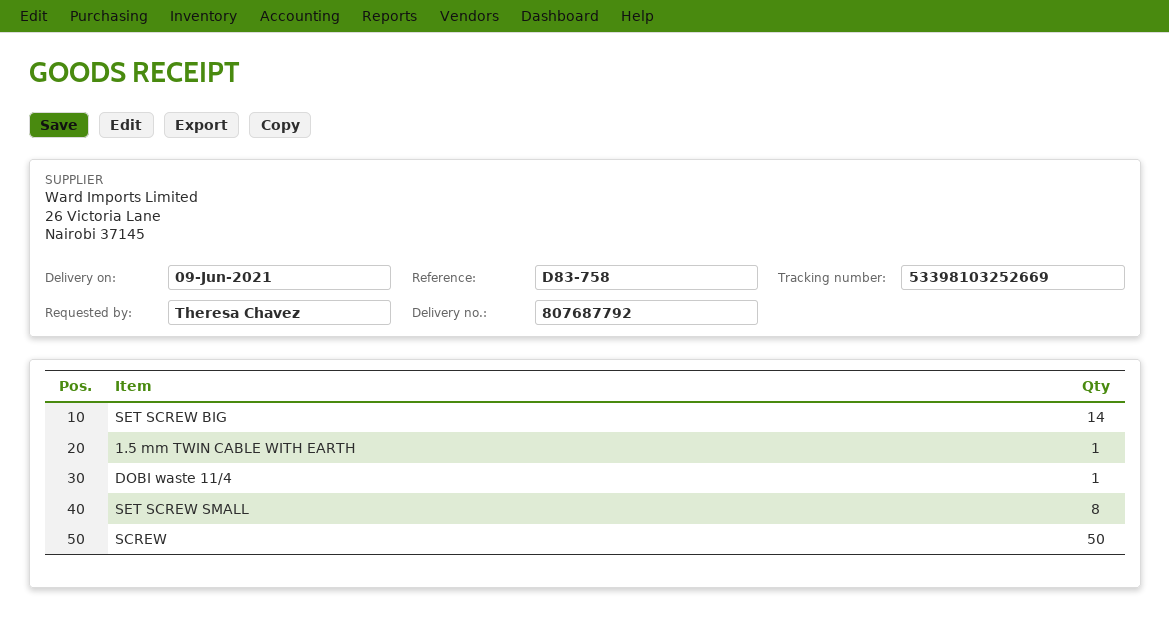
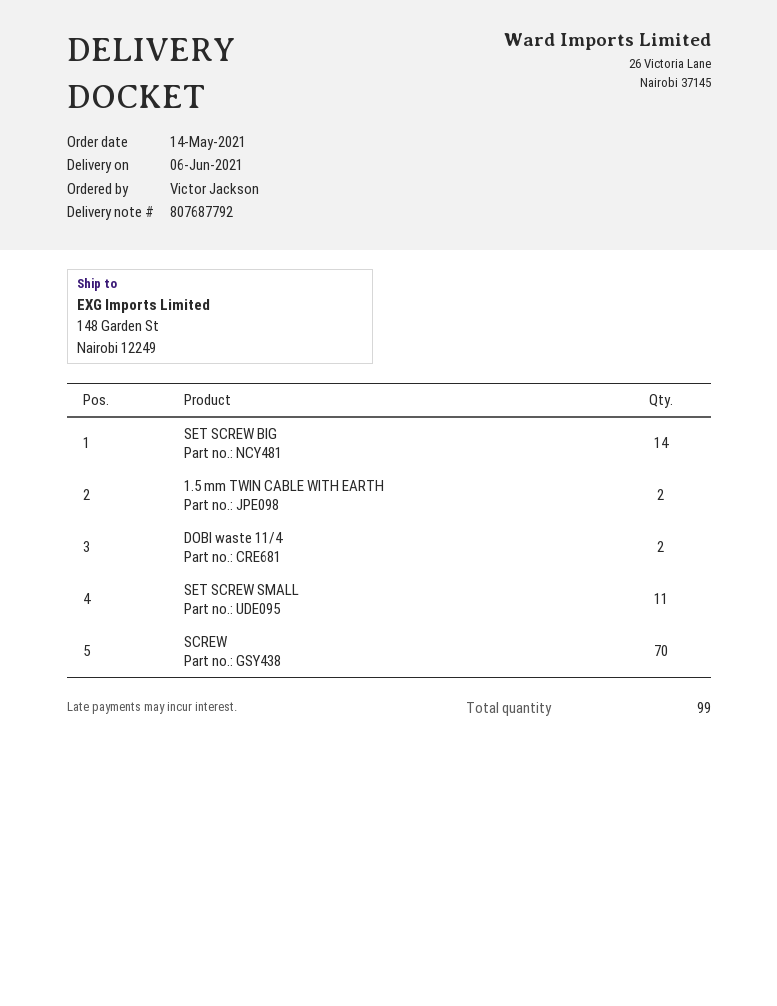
delivery date: 2021-06-09 -> 2021-06-06
ordered by: Theresa Chavez -> Victor Jackson
1.5 mm TWIN CABLE WITH EARTH: 1 -> 2
DOBI waste 11/4: 1 -> 2
SET SCREW SMALL: 8 -> 11
SCREW: 50 -> 70

